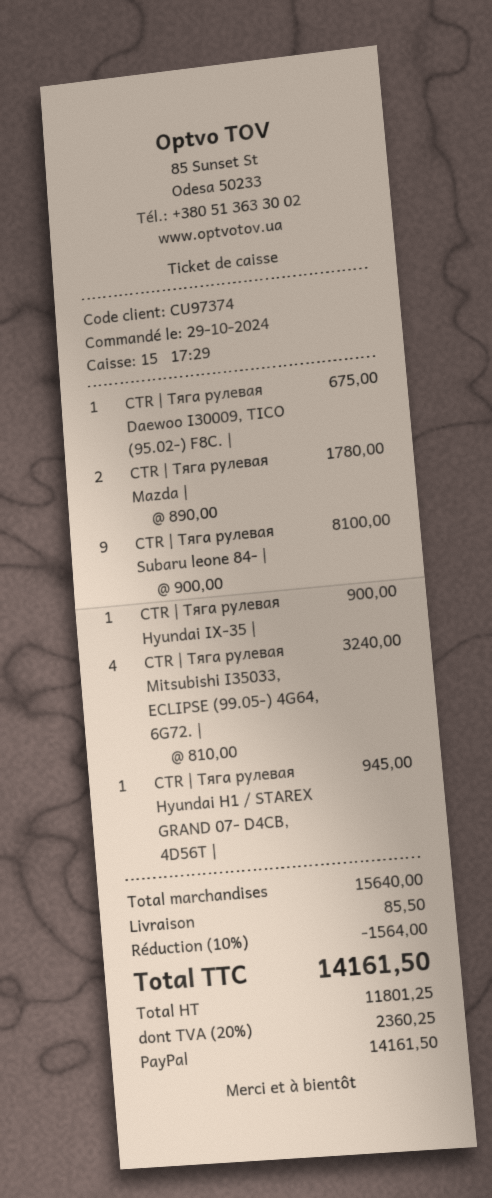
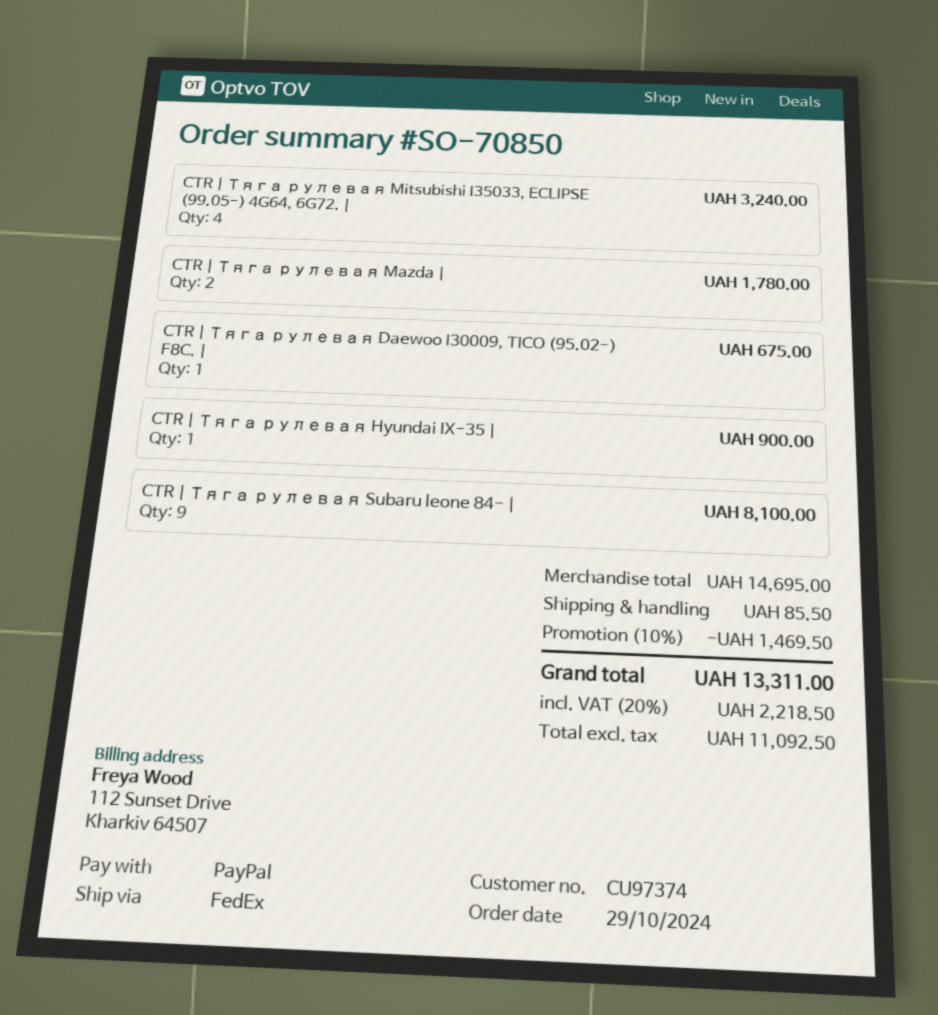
CTR | Тяга рулевая Hyundai H1 / STAREX GRAND 07- D4CB, 4D56T |: 1 for 945.00 -> none
subtotal: 15640.00 -> 14695.00
discount: 10% = 1564.00 -> 10% = 1469.50
net: 11801.25 -> 11092.50
tax: 20% = 2360.25 -> 20% = 2218.50
total: 14161.50 -> 13311.00

